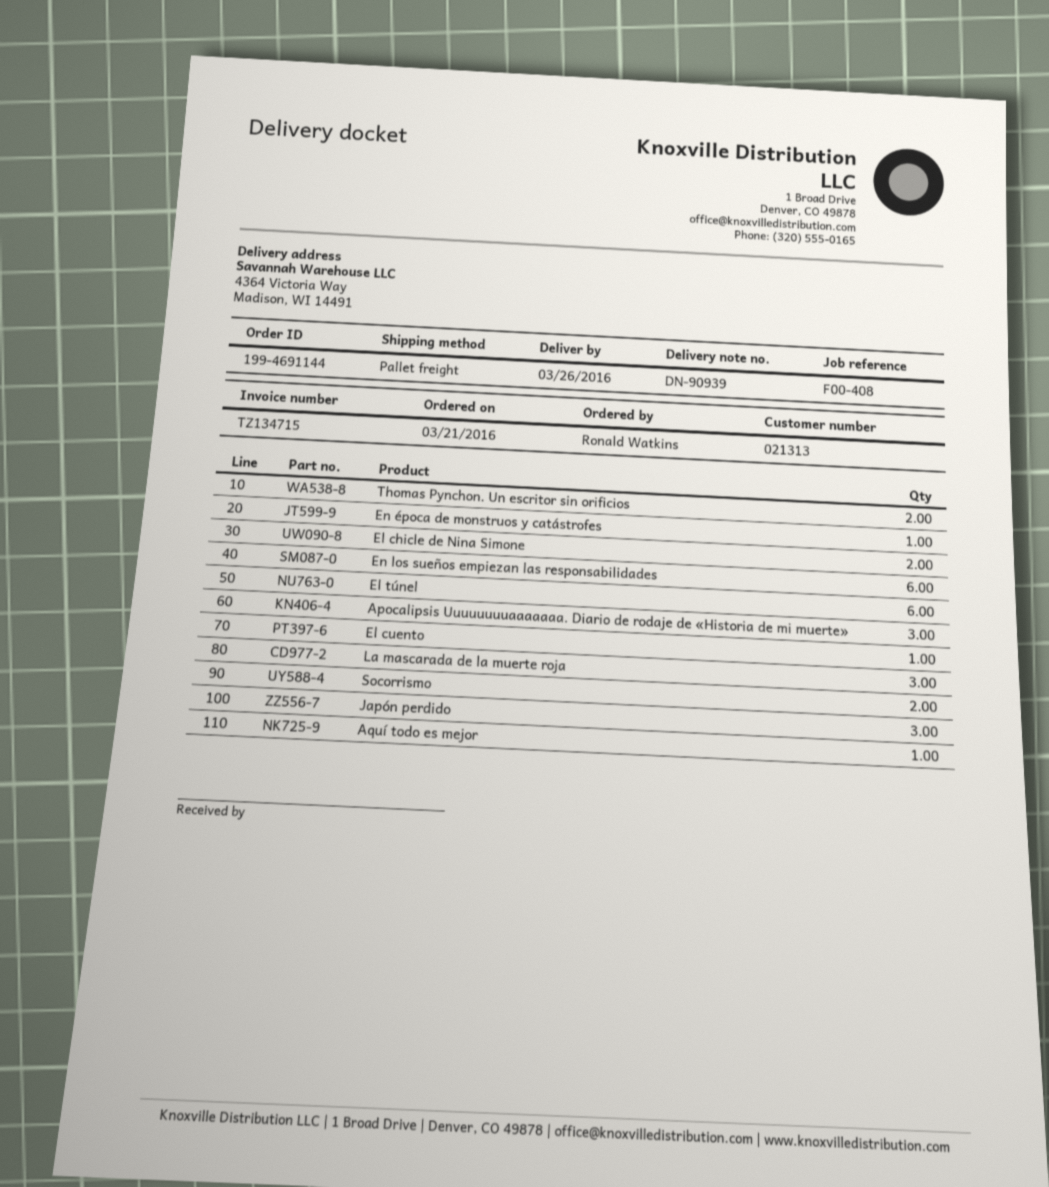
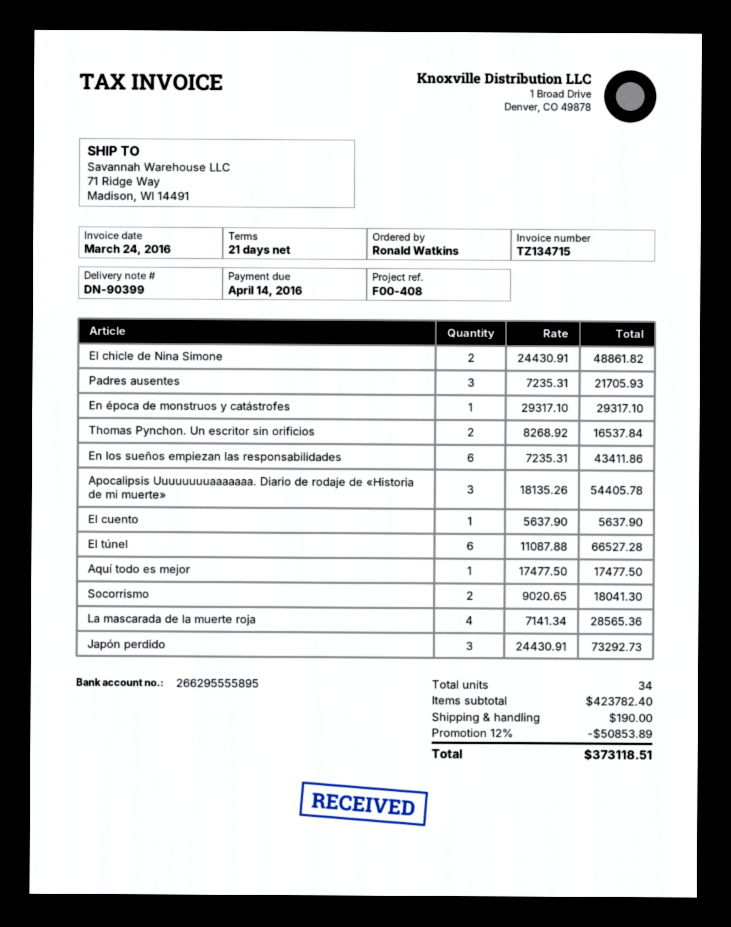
delivery note number: DN-90939 -> DN-90399
ship to: 4364 Victoria Way, Madison, WI 14491 -> 71 Ridge Way, Madison, WI 14491
La mascarada de la muerte roja: 3 -> 4
Padres ausentes: none -> 3

